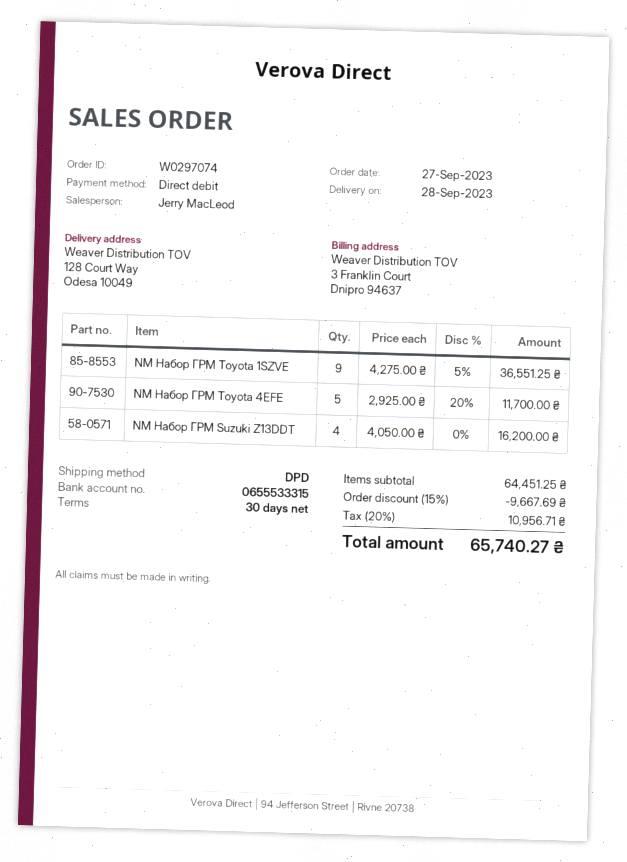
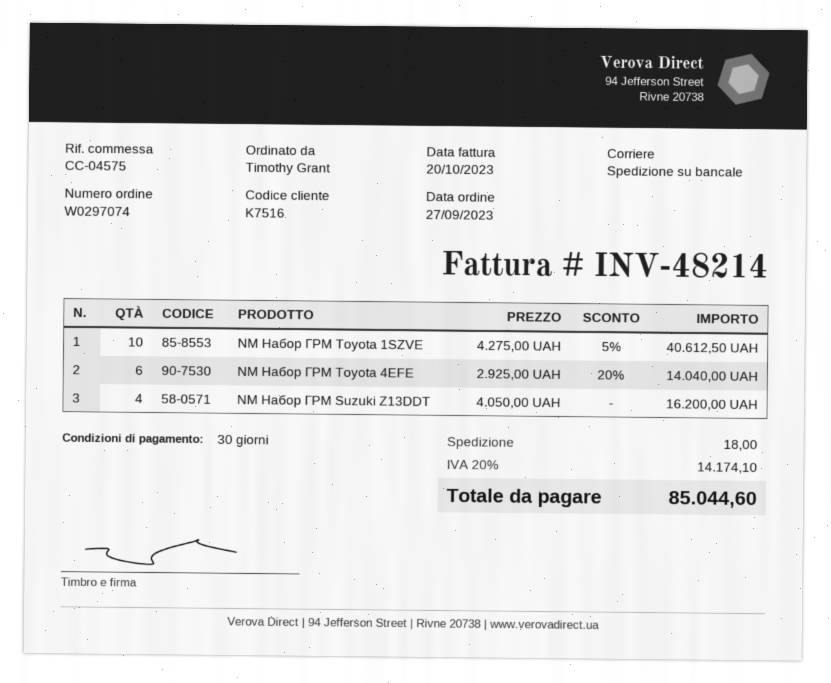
shipping method: DPD -> pallet freight
NM Набор ГРМ Toyota 1SZVE: 9 x 4275.00 - 5% = 36551.25 -> 10 x 4275.00 - 5% = 40612.50
NM Набор ГРМ Toyota 4EFE: 5 x 2925.00 - 20% = 11700.00 -> 6 x 2925.00 - 20% = 14040.00
discount: 15% = 9667.69 -> none
shipping: none -> 18.00
tax: 20% = 10956.71 -> 20% = 14174.10
total: 65740.27 -> 85044.60

